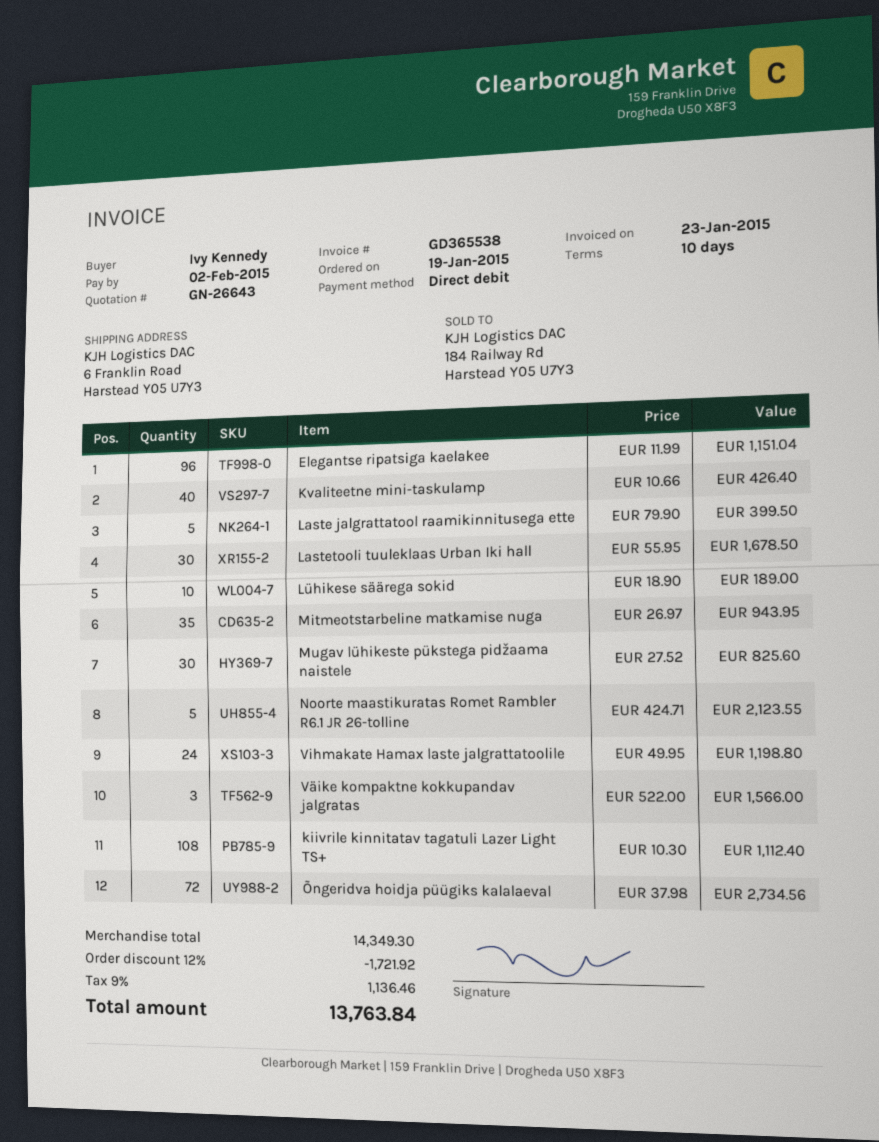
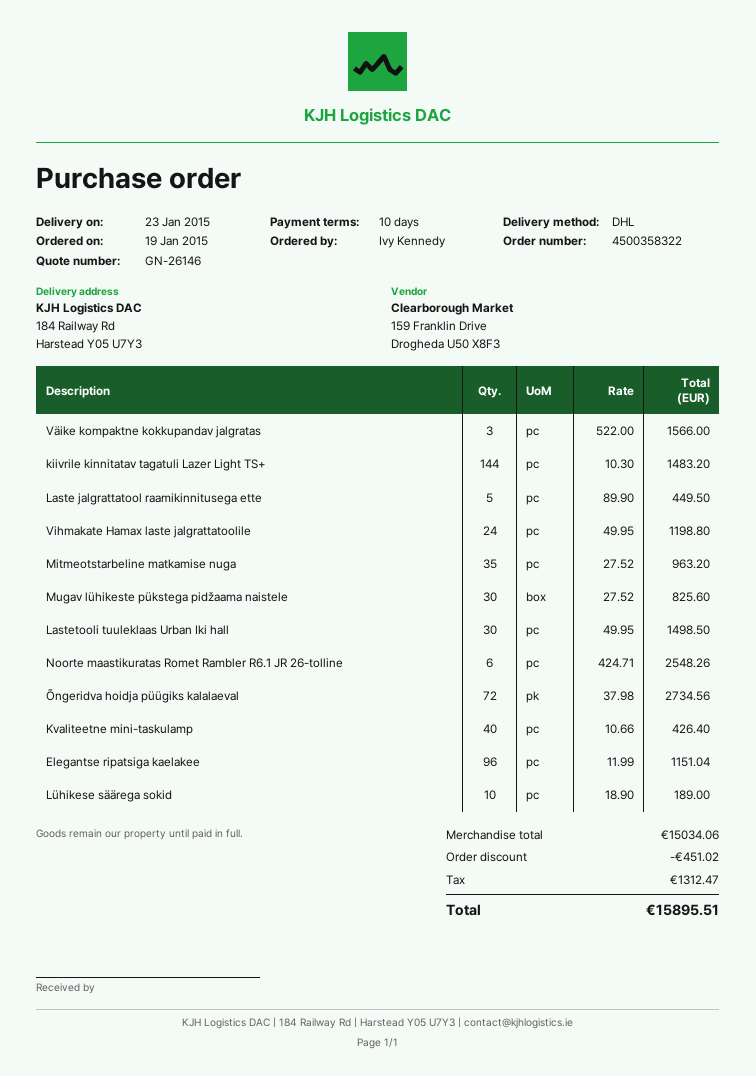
quote number: GN-26643 -> GN-26146
ship to: 6 Franklin Road, Harstead Y05 U7Y3 -> 184 Railway Rd, Harstead Y05 U7Y3
Laste jalgrattatool raamikinnitusega ette: 5 x 79.90 = 399.50 -> 5 x 89.90 = 449.50
Lastetooli tuuleklaas Urban Iki hall: 30 x 55.95 = 1678.50 -> 30 x 49.95 = 1498.50
Mitmeotstarbeline matkamise nuga: 35 x 26.97 = 943.95 -> 35 x 27.52 = 963.20
Noorte maastikuratas Romet Rambler R6.1 JR 26-tolline: 5 x 424.71 = 2123.55 -> 6 x 424.71 = 2548.26
kiivrile kinnitatav tagatuli Lazer Light TS+: 108 x 10.30 = 1112.40 -> 144 x 10.30 = 1483.20
subtotal: 14349.30 -> 15034.06
discount: 1721.92 -> 451.02
tax: 1136.46 -> 1312.47
total: 13763.84 -> 15895.51

